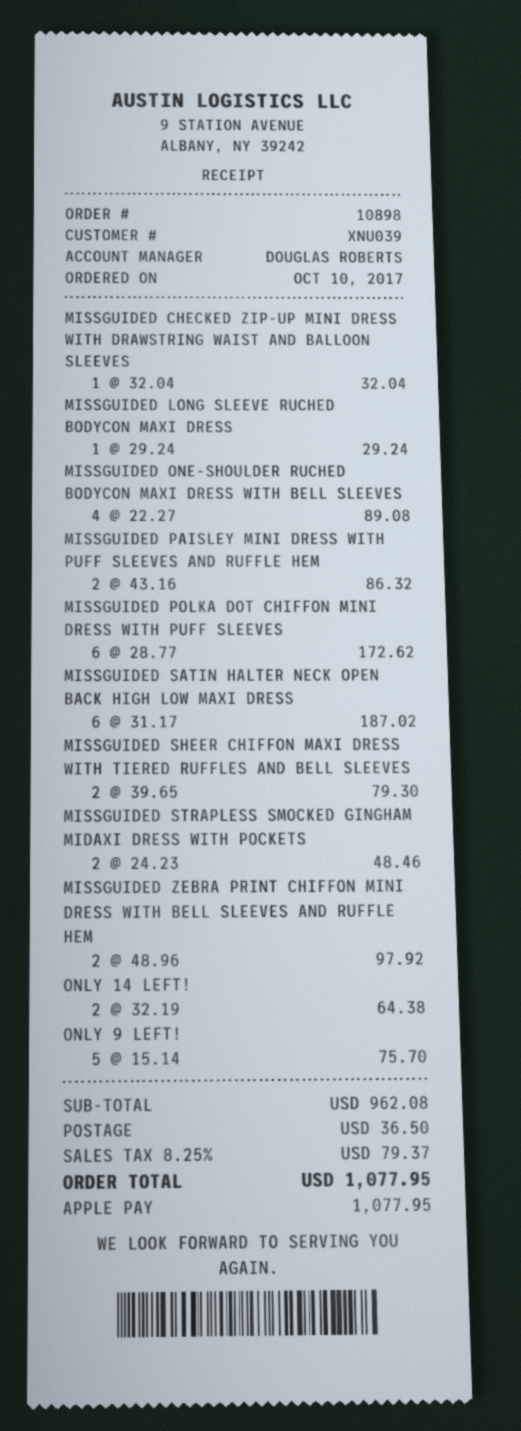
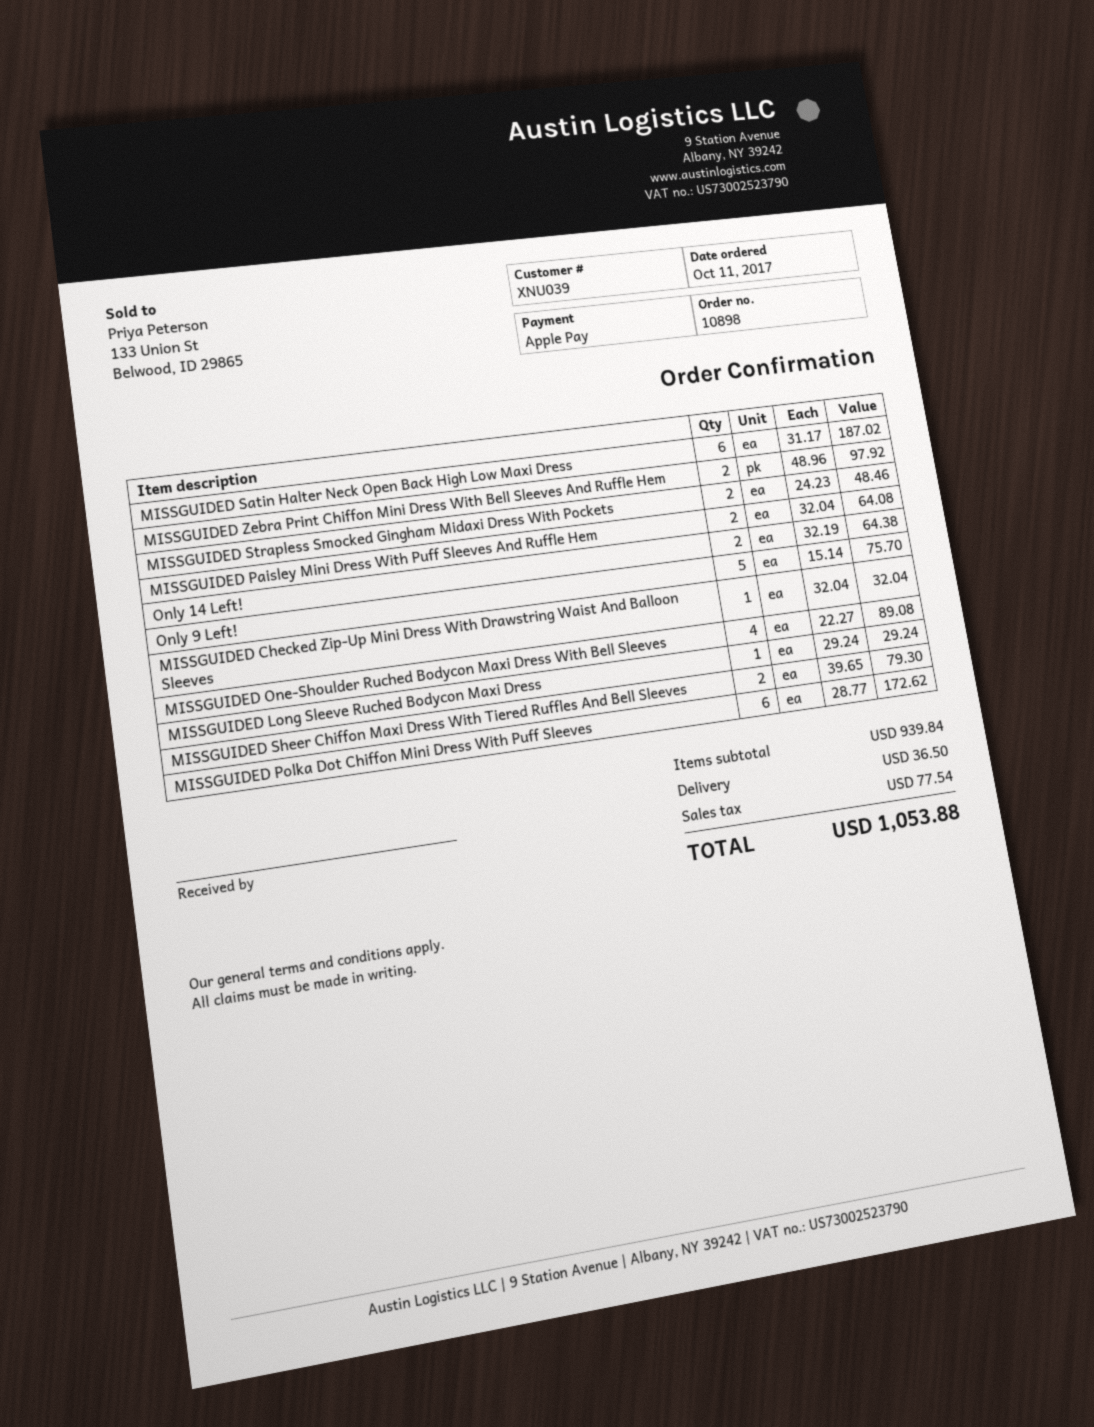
order date: 2017-10-10 -> 2017-10-11
MISSGUIDED PAISLEY MINI DRESS WITH PUFF SLEEVES AND RUFFLE HEM: 2 x 43.16 = 86.32 -> 2 x 32.04 = 64.08
subtotal: 962.08 -> 939.84
tax: 79.37 -> 77.54
total: 1077.95 -> 1053.88

